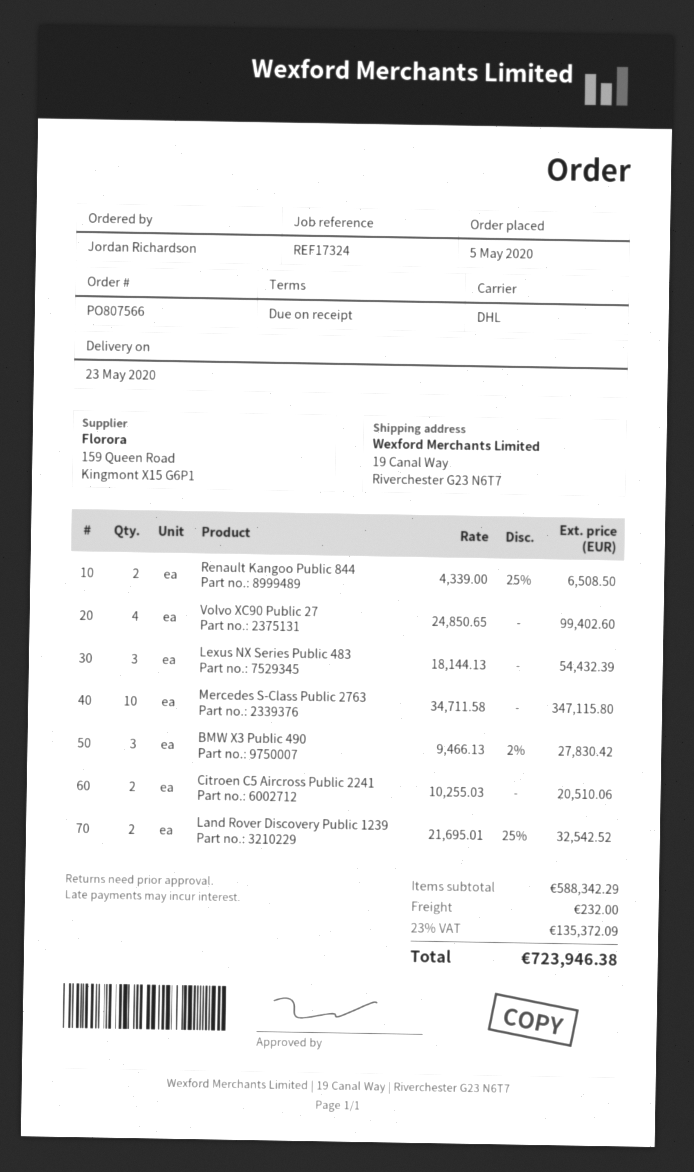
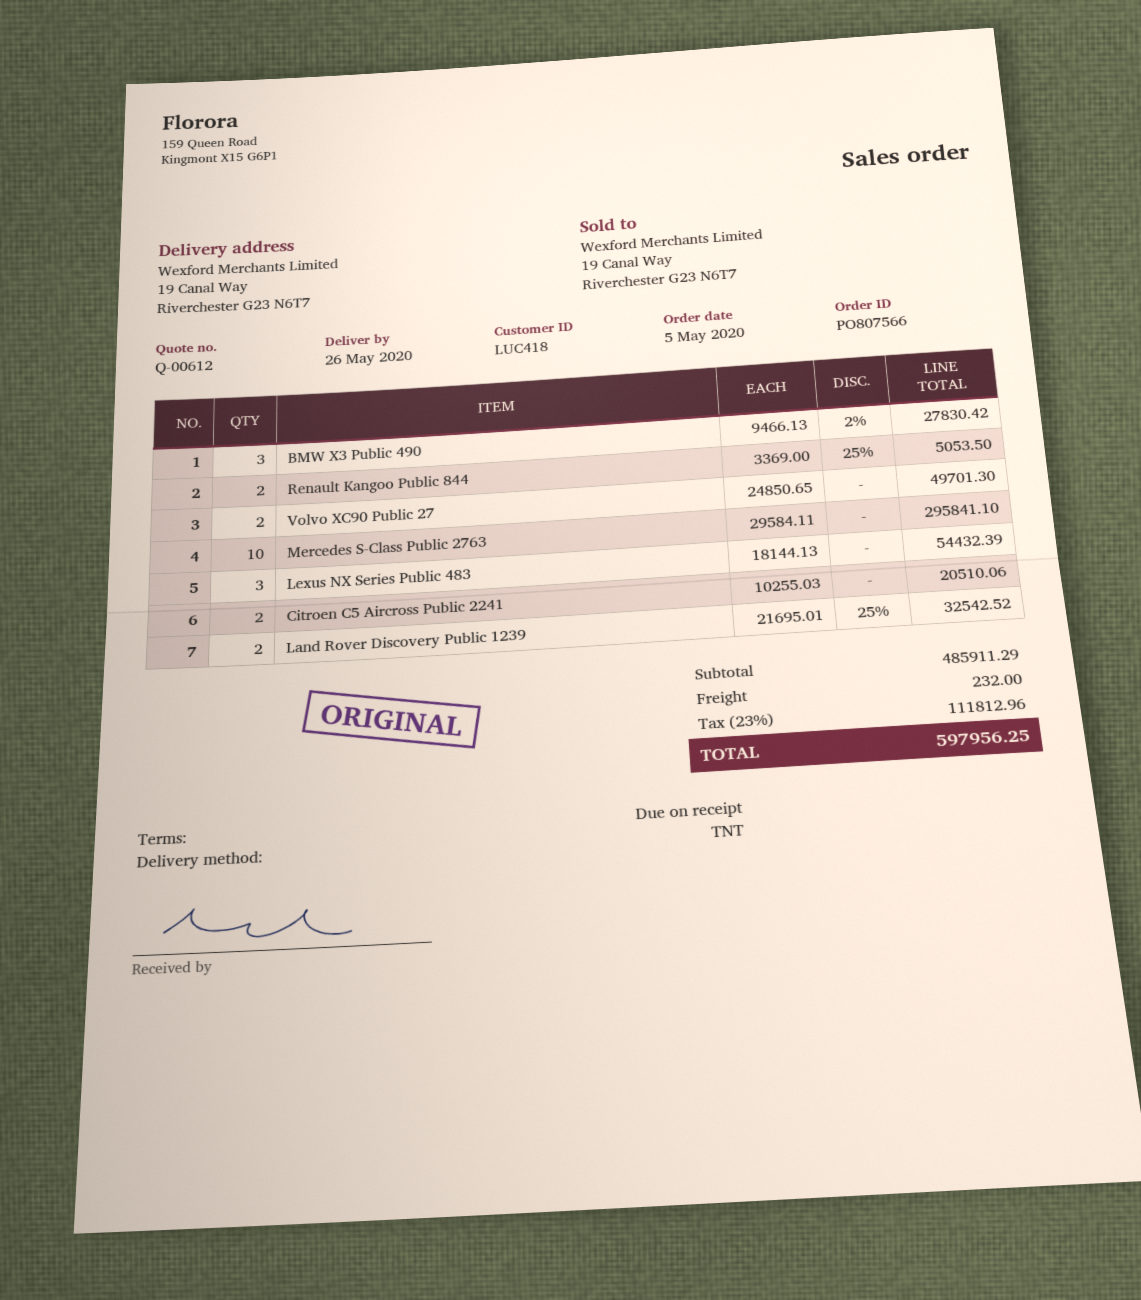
delivery date: 2020-05-23 -> 2020-05-26
shipping method: DHL -> TNT
Renault Kangoo Public 844: 2 x 4339.00 - 25% = 6508.50 -> 2 x 3369.00 - 25% = 5053.50
Volvo XC90 Public 27: 4 x 24850.65 = 99402.60 -> 2 x 24850.65 = 49701.30
Mercedes S-Class Public 2763: 10 x 34711.58 = 347115.80 -> 10 x 29584.11 = 295841.10
subtotal: 588342.29 -> 485911.29
tax: 23% = 135372.09 -> 23% = 111812.96
total: 723946.38 -> 597956.25

